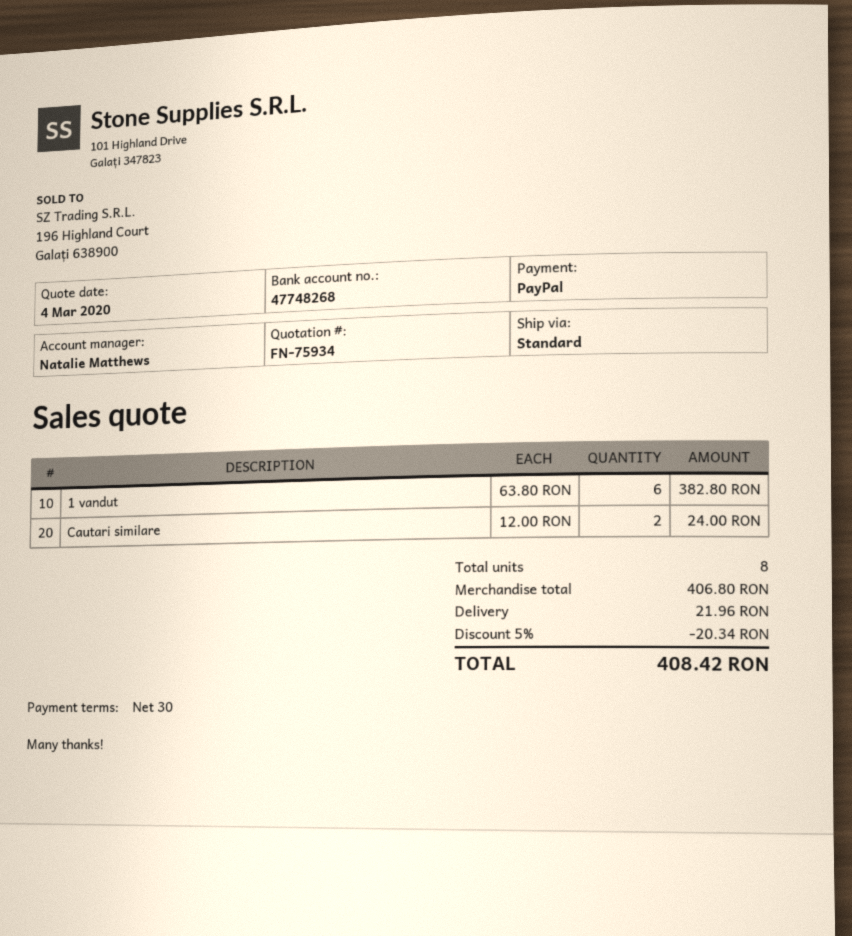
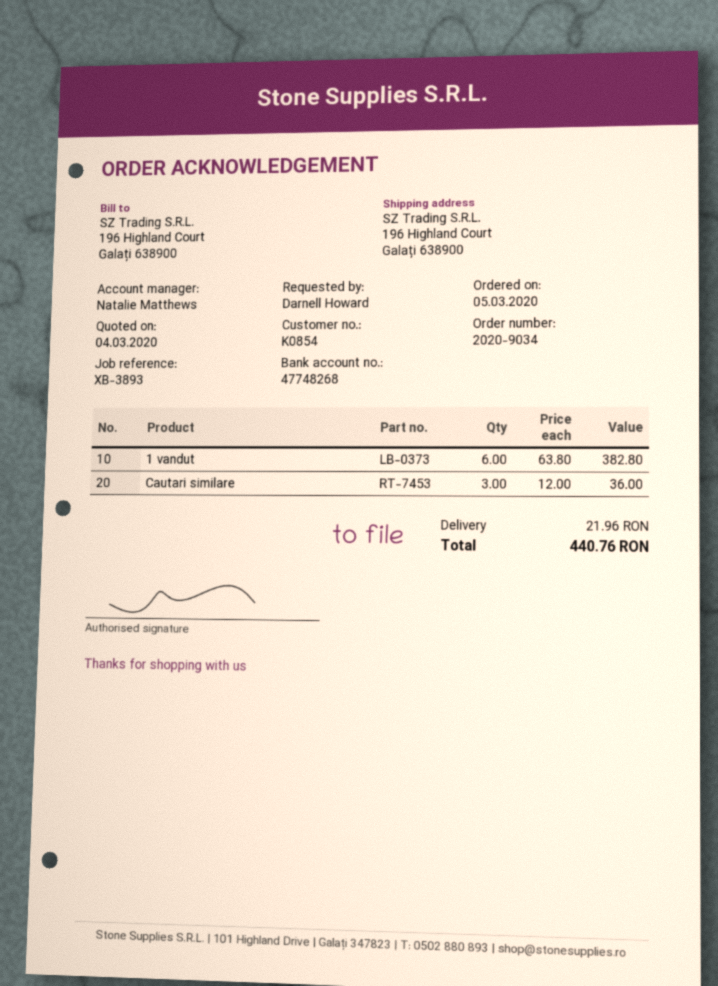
Cautari similare: 2 x 12.00 = 24.00 -> 3 x 12.00 = 36.00
discount: 5% = 20.34 -> none
total: 408.42 -> 440.76

